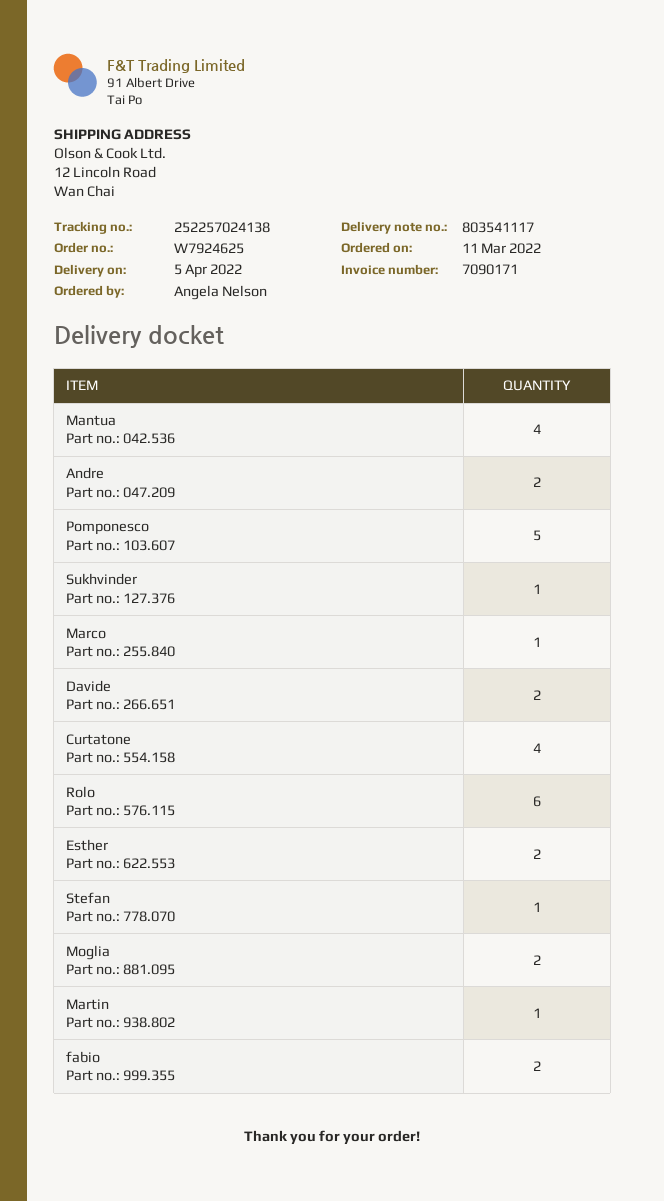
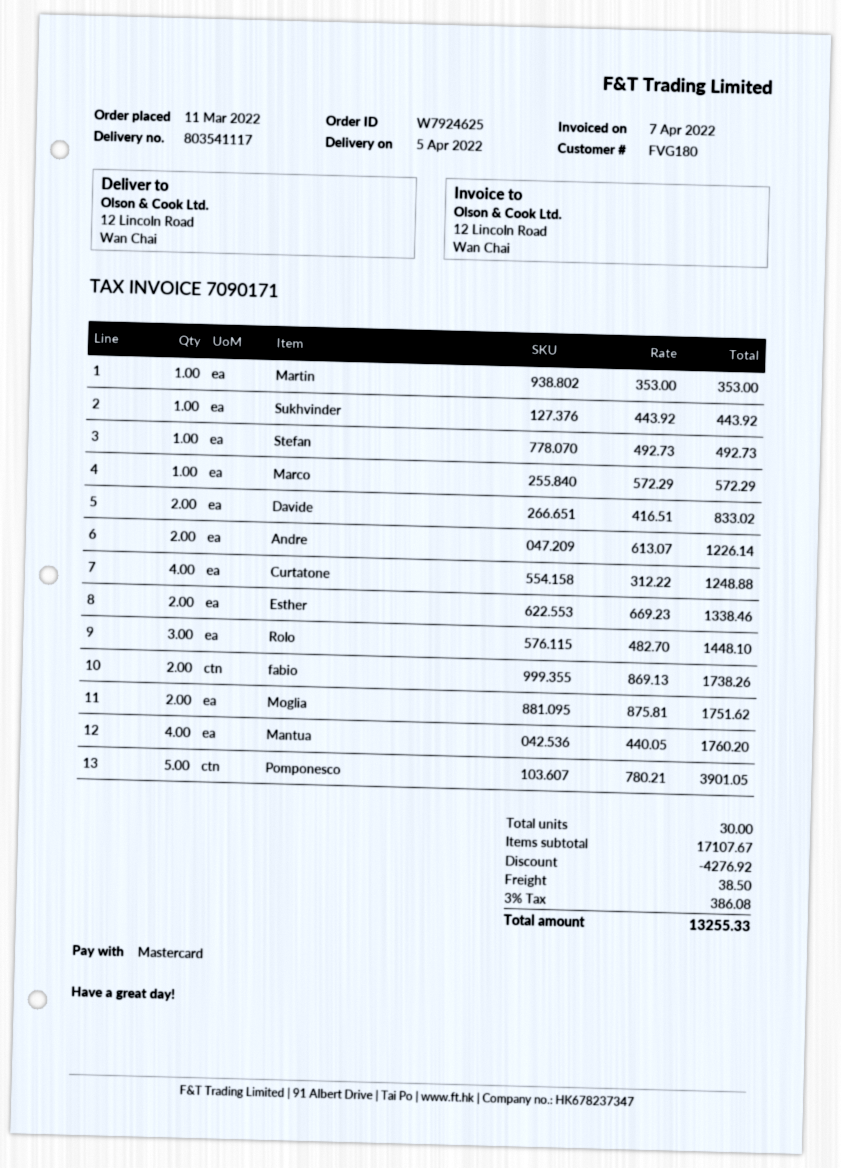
Rolo: 6 -> 3

